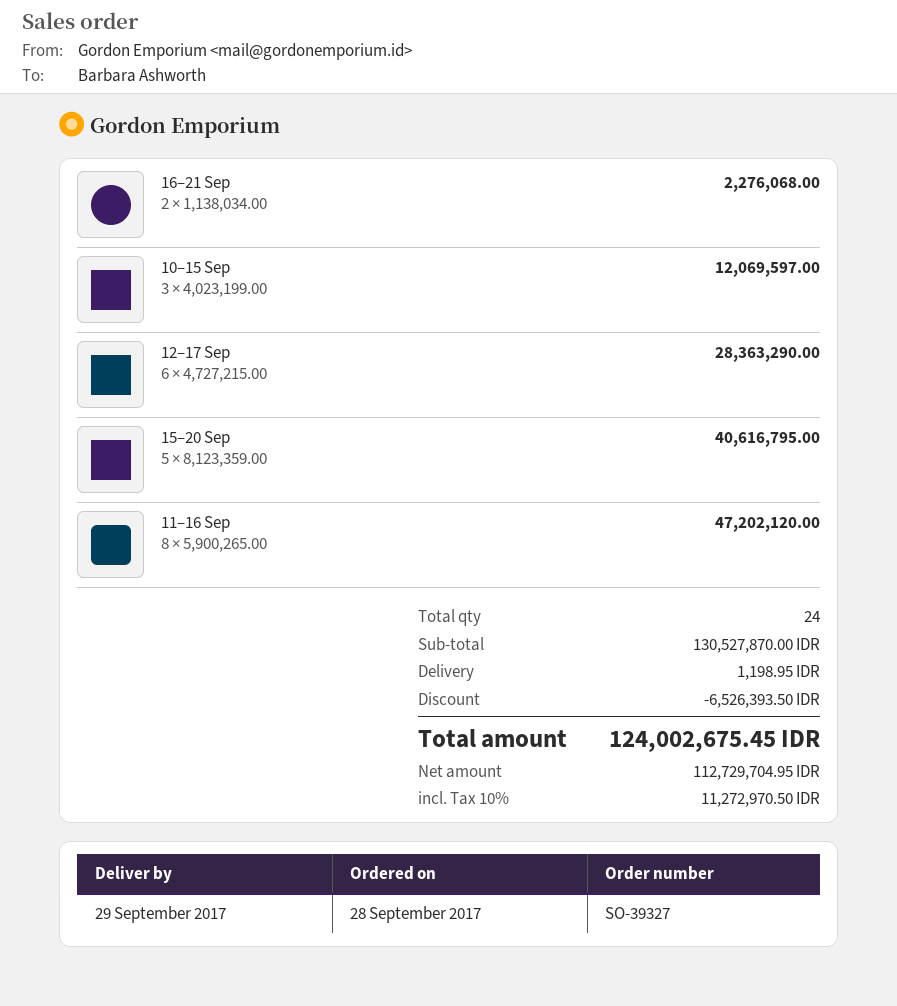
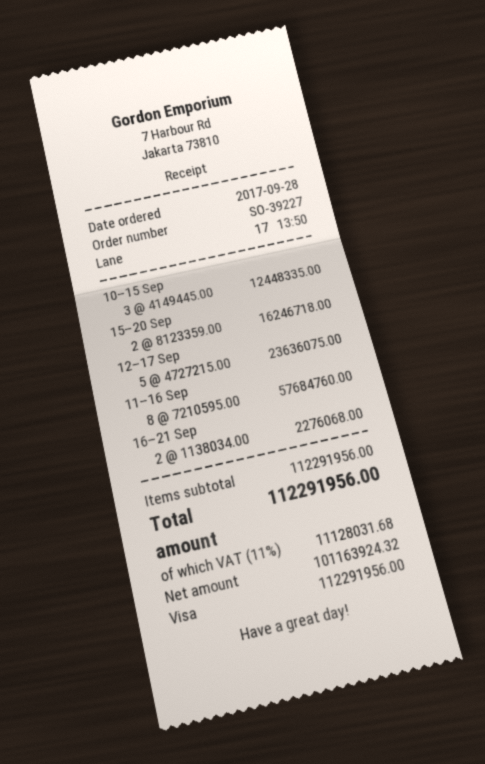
order number: SO-39327 -> SO-39227
10–15 Sep: 3 x 4023199.00 = 12069597.00 -> 3 x 4149445.00 = 12448335.00
12–17 Sep: 6 x 4727215.00 = 28363290.00 -> 5 x 4727215.00 = 23636075.00
15–20 Sep: 5 x 8123359.00 = 40616795.00 -> 2 x 8123359.00 = 16246718.00
11–16 Sep: 8 x 5900265.00 = 47202120.00 -> 8 x 7210595.00 = 57684760.00
subtotal: 130527870.00 -> 112291956.00
discount: 6526393.50 -> none
shipping: 1198.95 -> none
net: 112729704.95 -> 101163924.32
tax: 10% = 11272970.50 -> 11% = 11128031.68
total: 124002675.45 -> 112291956.00

